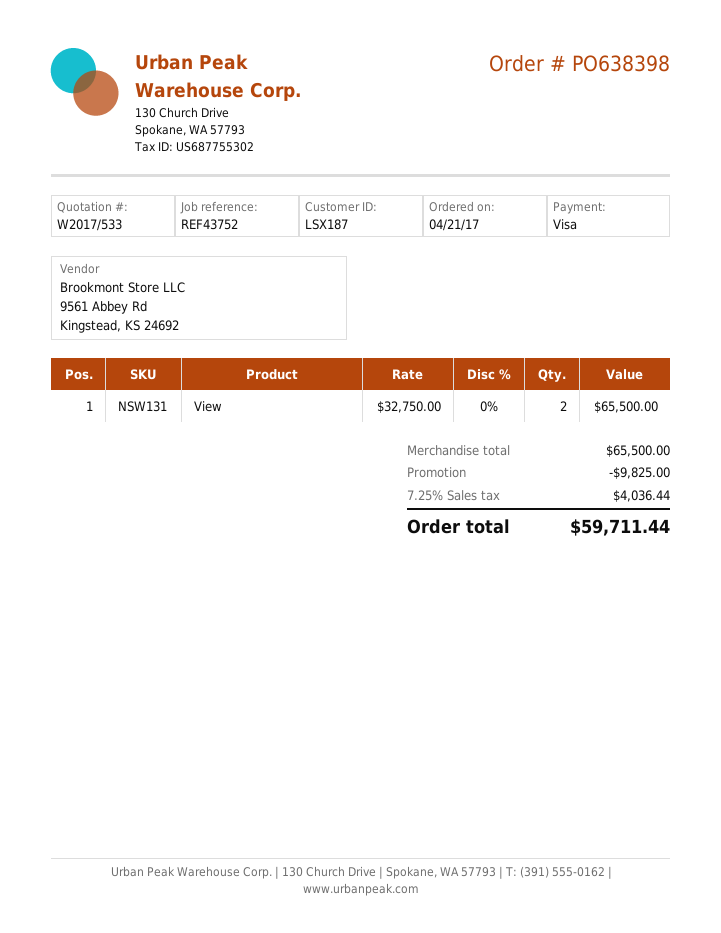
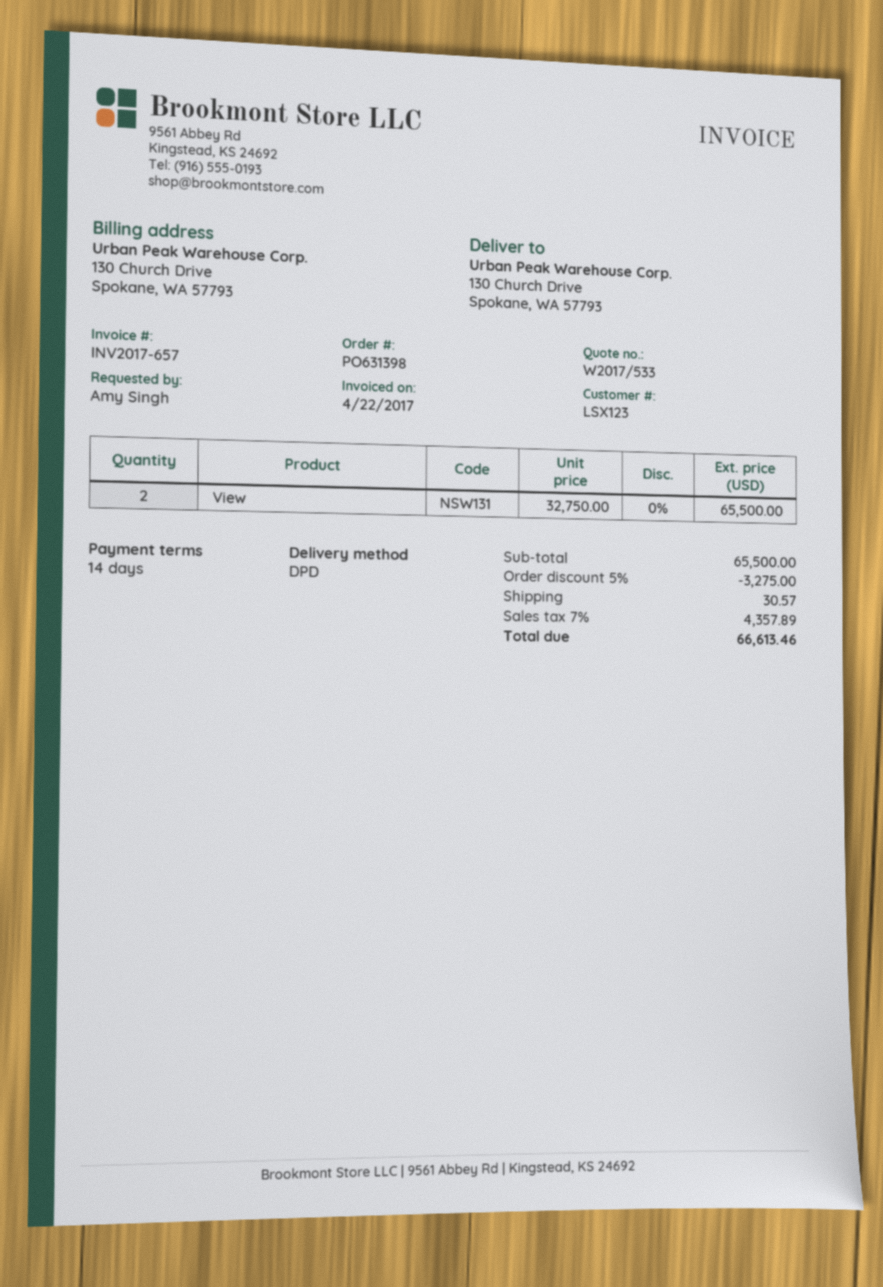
order number: PO638398 -> PO631398
customer number: LSX187 -> LSX123
discount: 9825.00 -> 3275.00
shipping: none -> 30.57
tax: 7.25% = 4036.44 -> 7% = 4357.89
total: 59711.44 -> 66613.46

